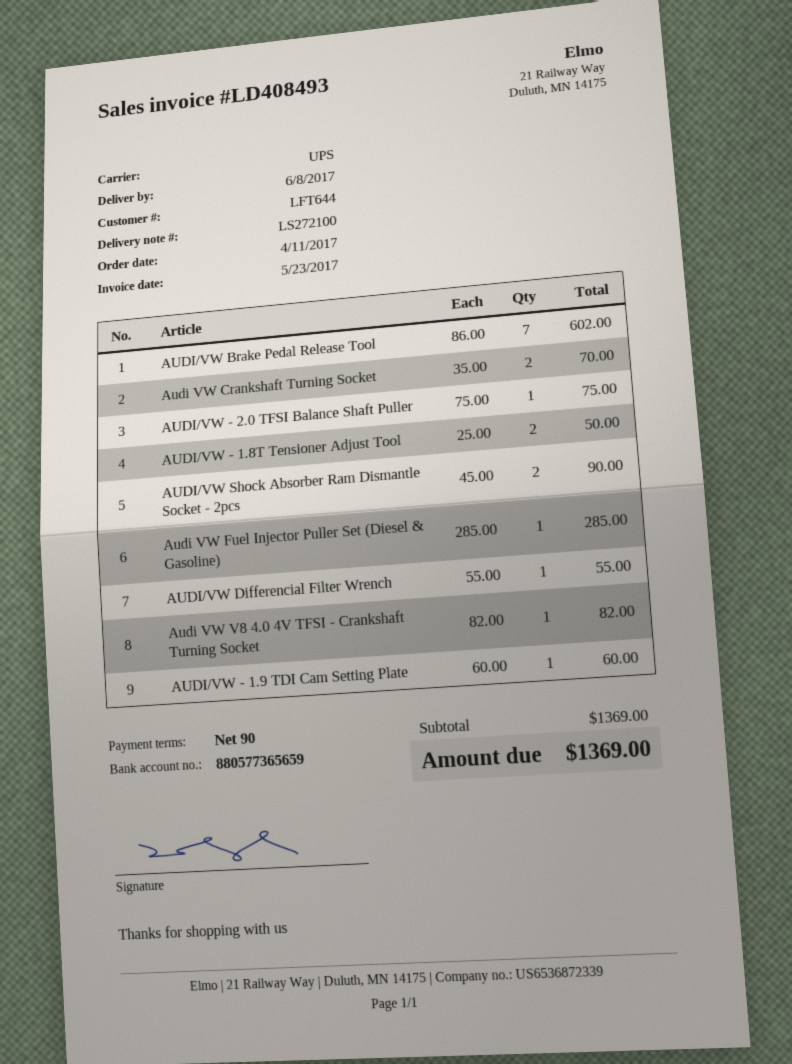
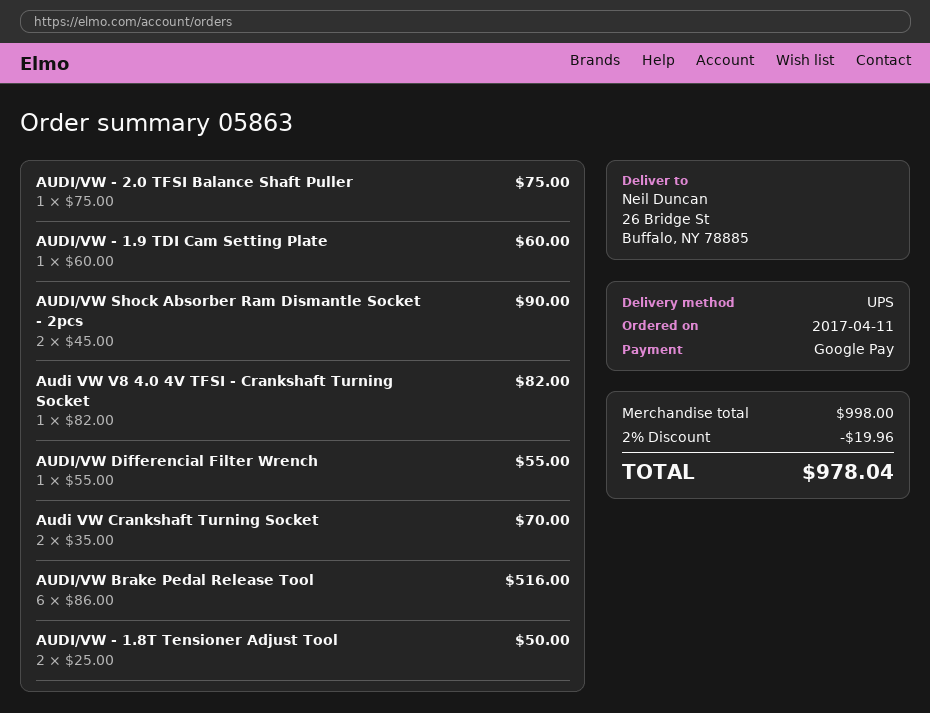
AUDI/VW Brake Pedal Release Tool: 7 x 86.00 = 602.00 -> 6 x 86.00 = 516.00
Audi VW Fuel Injector Puller Set (Diesel & Gasoline): 1 x 285.00 = 285.00 -> none
subtotal: 1369.00 -> 998.00
discount: none -> 2% = 19.96
total: 1369.00 -> 978.04

